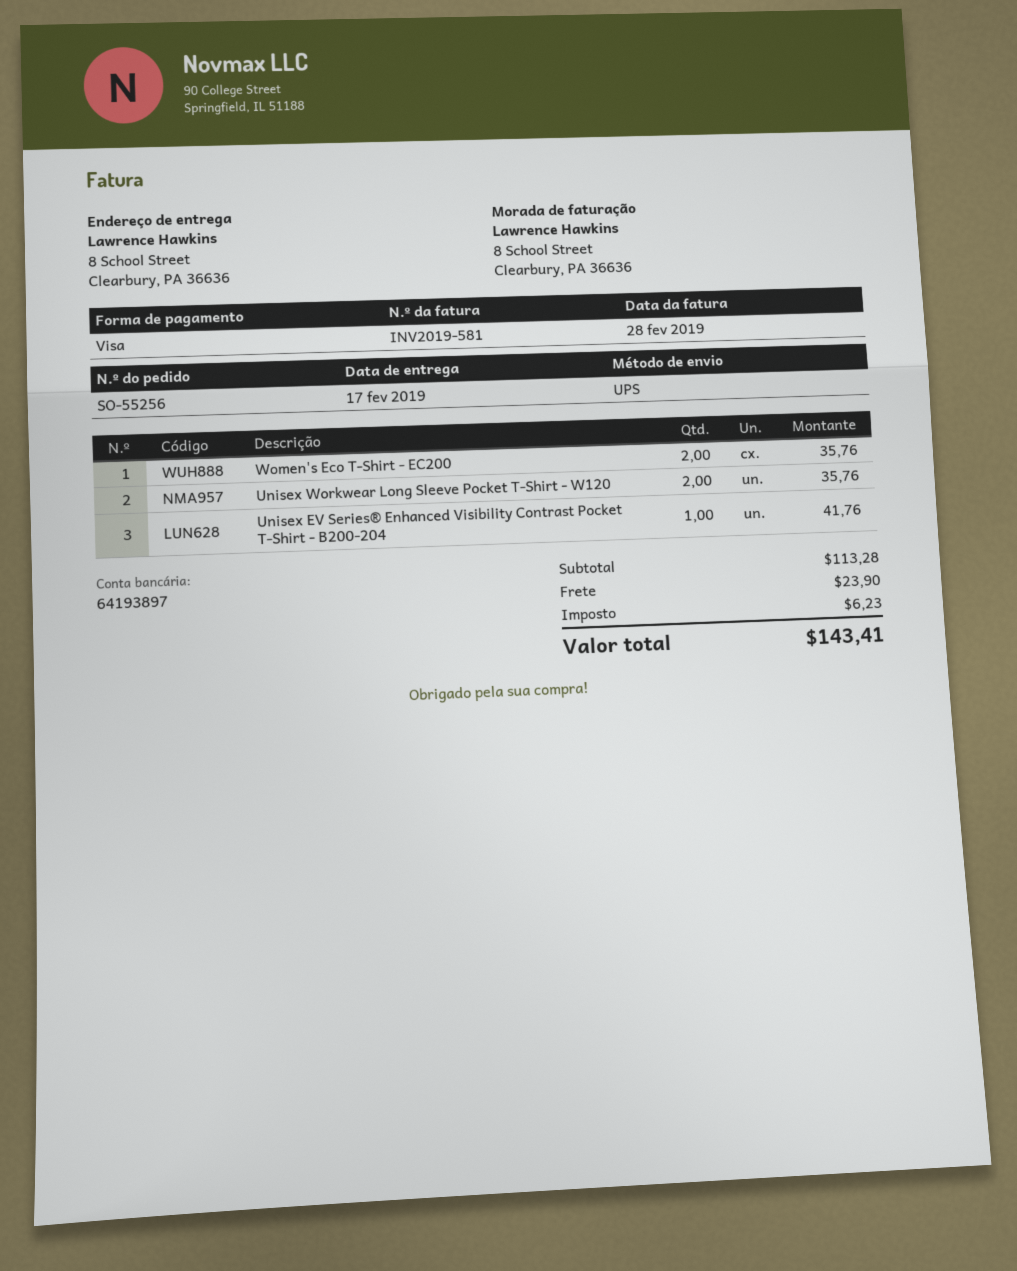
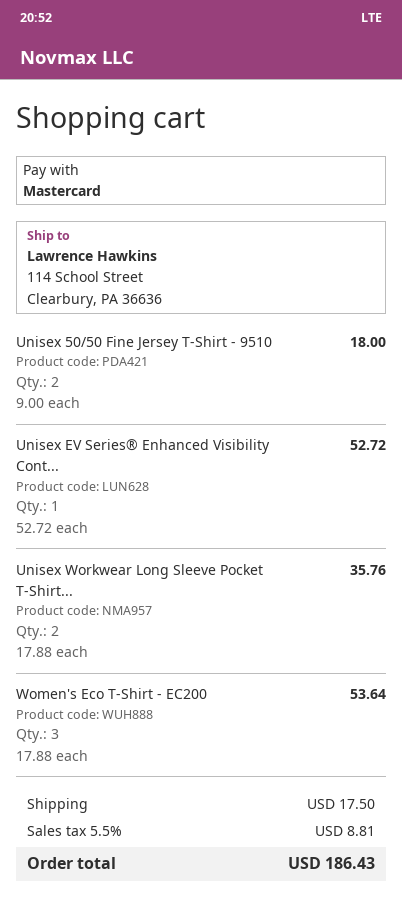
payment method: Visa -> Mastercard
ship to: 8 School Street, Clearbury, PA 36636 -> 114 School Street, Clearbury, PA 36636
Women's Eco T-Shirt - EC200: 2 for 35.76 -> 3 for 53.64
Unisex EV Series® Enhanced Visibility Contrast Pocket T-Shirt - B200-204: 1 for 41.76 -> 1 for 52.72
Unisex 50/50 Fine Jersey T-Shirt - 9510: none -> 2 for 18.00
shipping: 23.90 -> 17.50
tax: 6.23 -> 8.81
total: 143.41 -> 186.43

